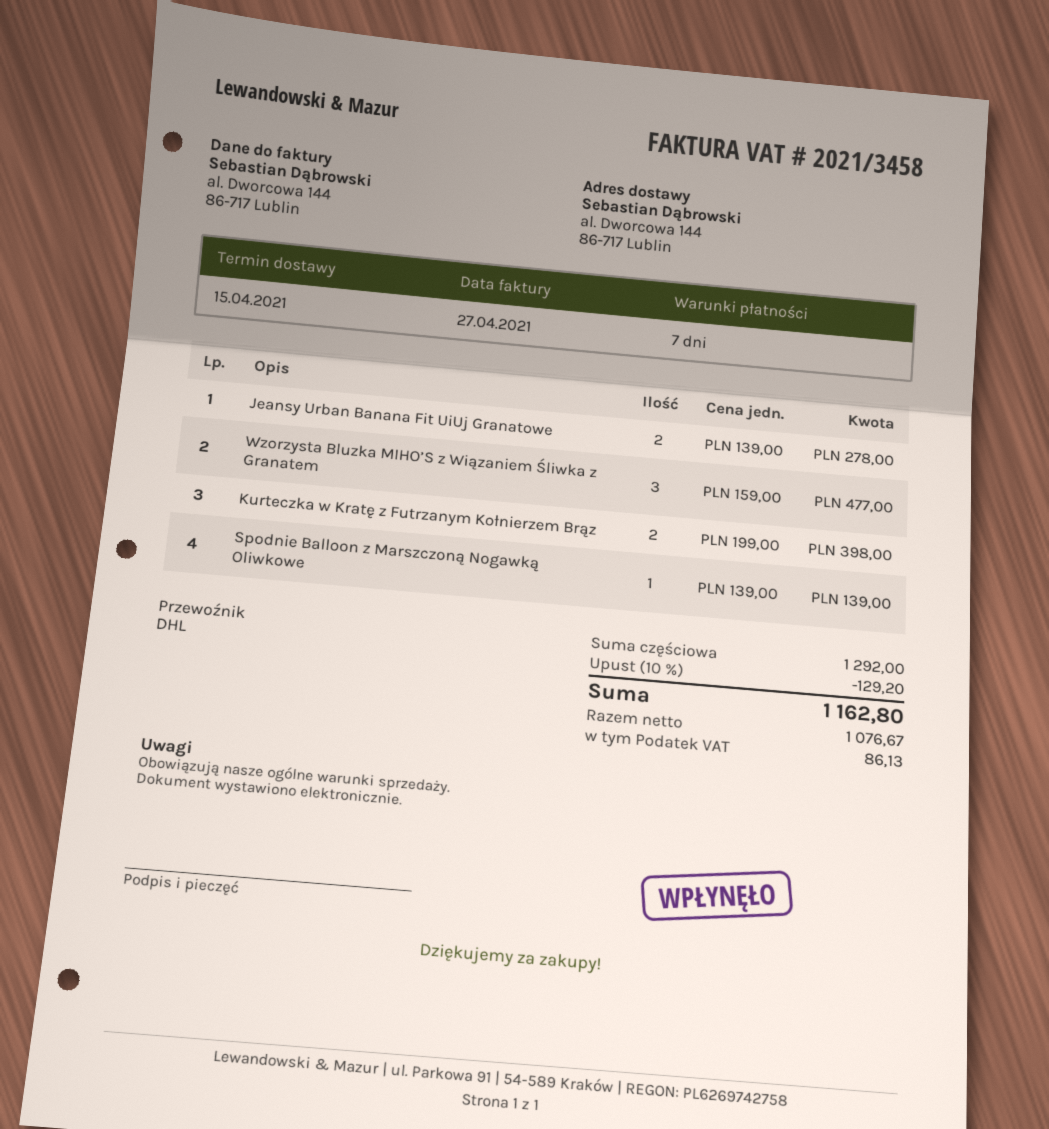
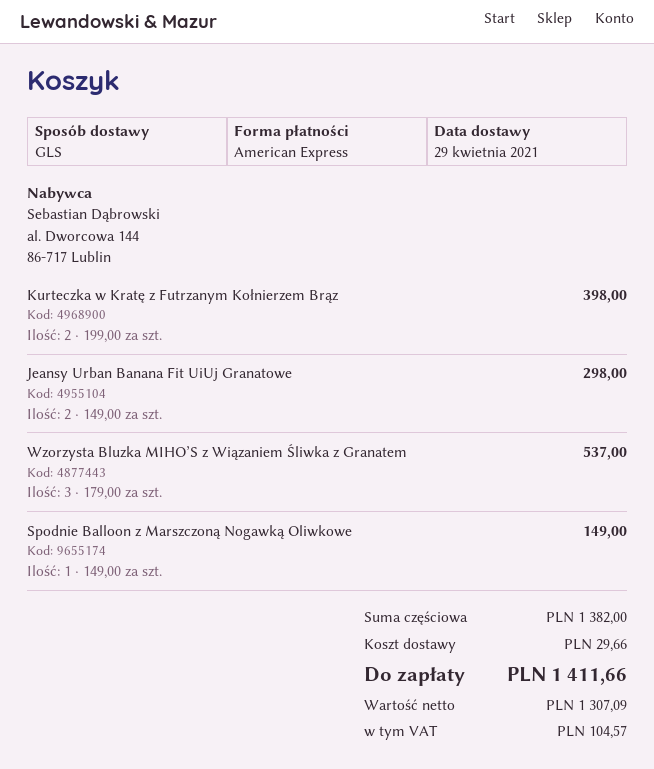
delivery date: 2021-04-15 -> 2021-04-29
shipping method: DHL -> GLS
Jeansy Urban Banana Fit UiUj Granatowe: 2 x 139.00 = 278.00 -> 2 x 149.00 = 298.00
Wzorzysta Bluzka MIHO’S z Wiązaniem Śliwka z Granatem: 3 x 159.00 = 477.00 -> 3 x 179.00 = 537.00
Spodnie Balloon z Marszczoną Nogawką Oliwkowe: 1 x 139.00 = 139.00 -> 1 x 149.00 = 149.00
subtotal: 1292.00 -> 1382.00
discount: 10% = 129.20 -> none
shipping: none -> 29.66
net: 1076.67 -> 1307.09
tax: 86.13 -> 104.57
total: 1162.80 -> 1411.66

